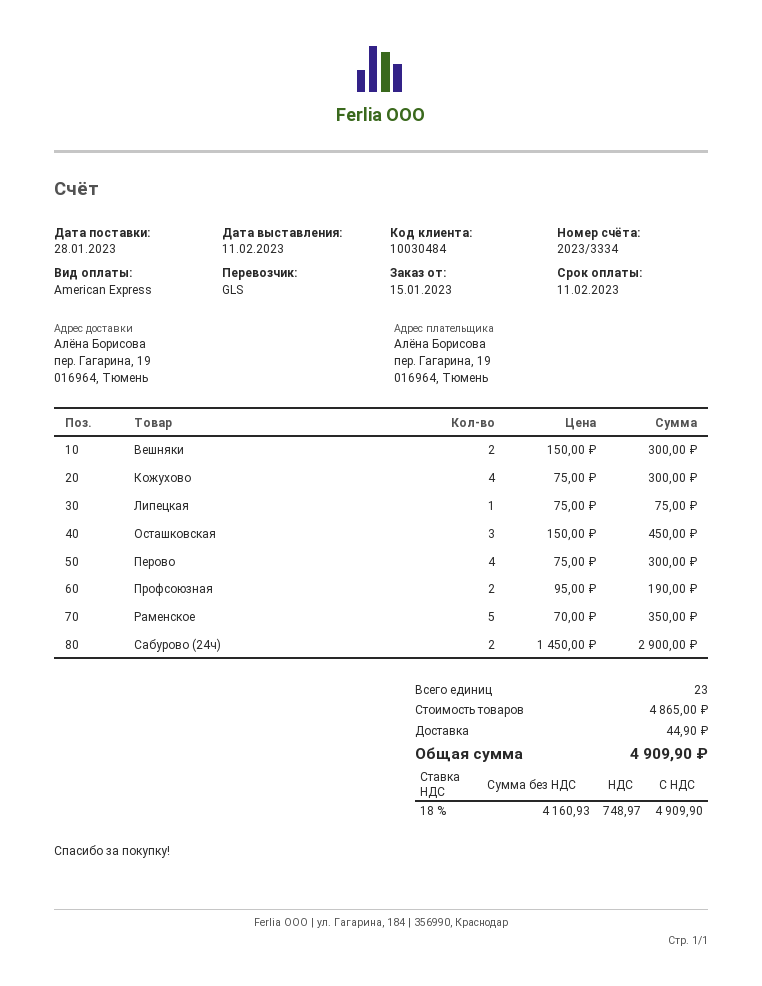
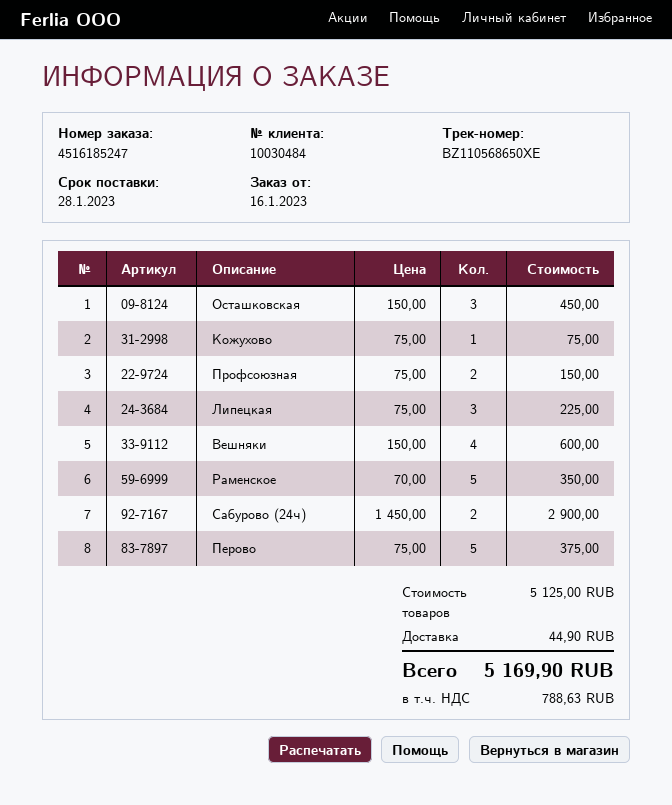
order date: 2023-01-15 -> 2023-01-16
Вешняки: 2 x 150.00 = 300.00 -> 4 x 150.00 = 600.00
Кожухово: 4 x 75.00 = 300.00 -> 1 x 75.00 = 75.00
Липецкая: 1 x 75.00 = 75.00 -> 3 x 75.00 = 225.00
Перово: 4 x 75.00 = 300.00 -> 5 x 75.00 = 375.00
Профсоюзная: 2 x 95.00 = 190.00 -> 2 x 75.00 = 150.00
subtotal: 4865.00 -> 5125.00
tax: 748.97 -> 788.63
total: 4909.90 -> 5169.90

